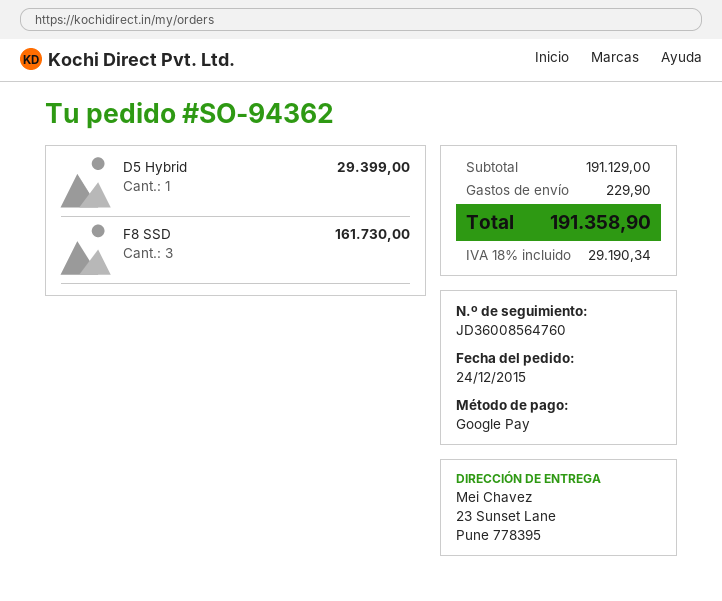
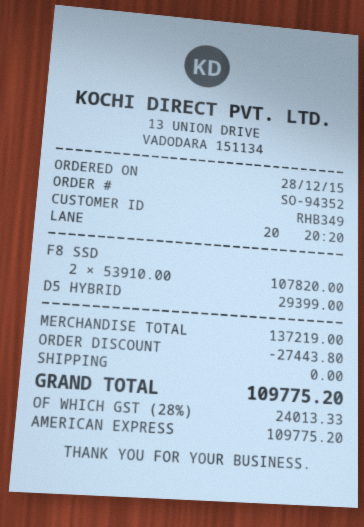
order number: SO-94362 -> SO-94352
order date: 2015-12-24 -> 2015-12-28
payment method: Google Pay -> American Express
F8 SSD: 3 for 161730.00 -> 2 for 107820.00
subtotal: 191129.00 -> 137219.00
discount: none -> 27443.80
shipping: 229.90 -> 0.00
tax: 18% = 29190.34 -> 28% = 24013.33
total: 191358.90 -> 109775.20

